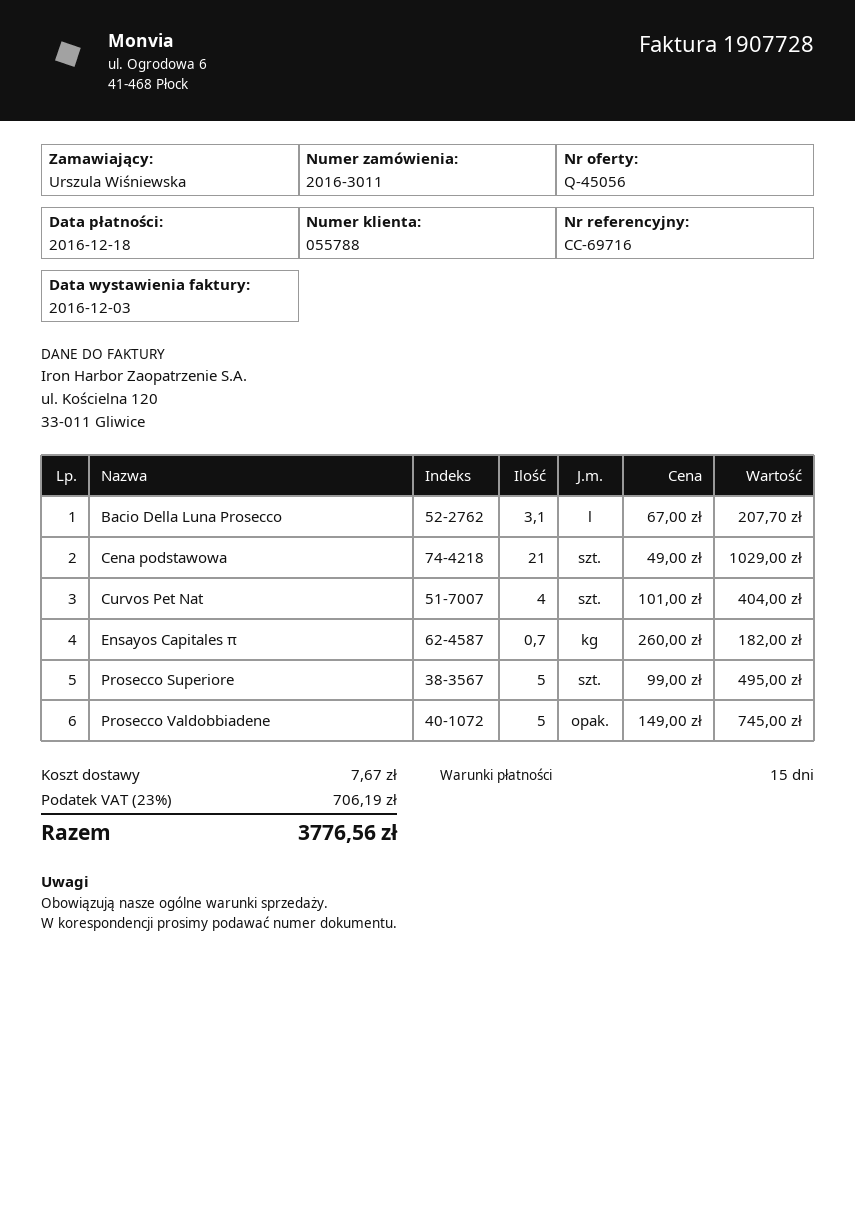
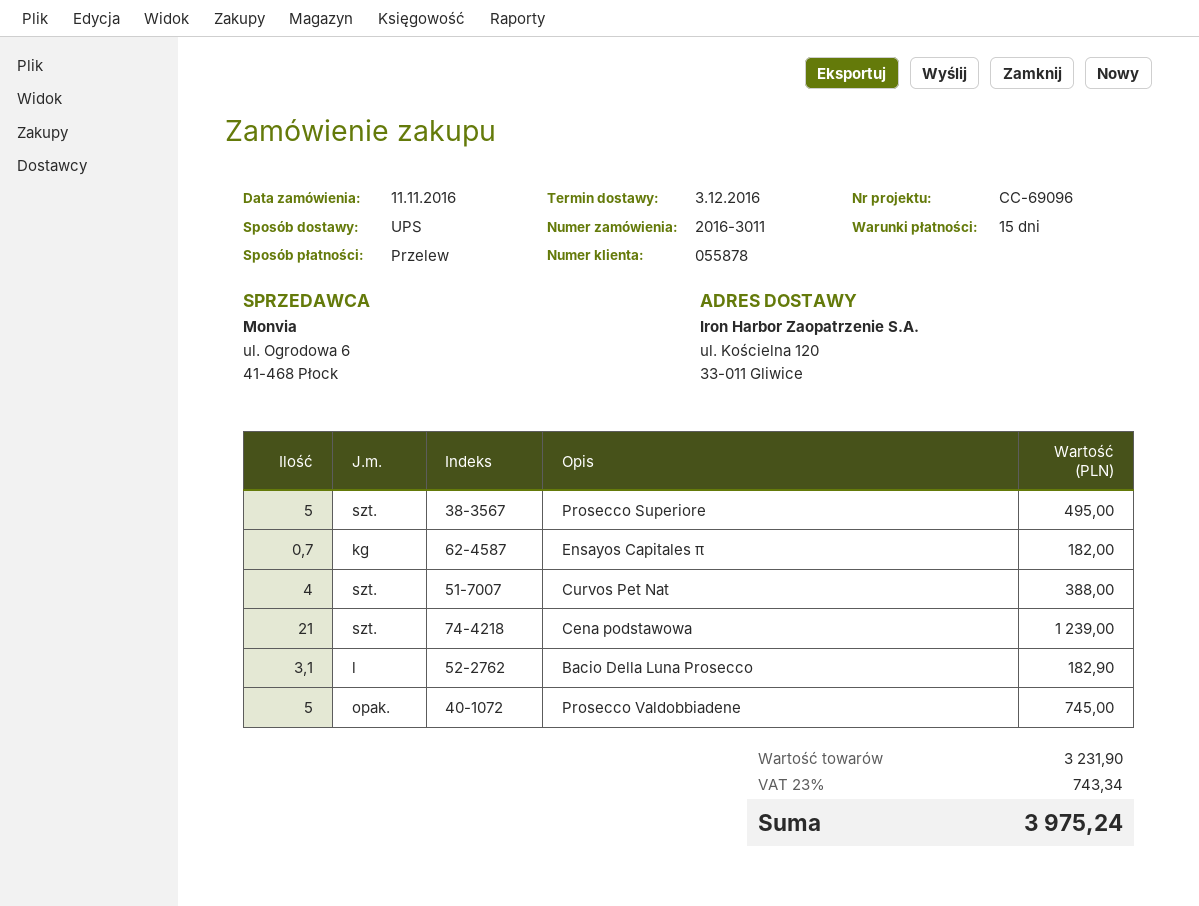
customer number: 055788 -> 055878
reference: CC-69716 -> CC-69096
Bacio Della Luna Prosecco: 3.1 for 207.70 -> 3.1 for 182.90
Cena podstawowa: 21 for 1029.00 -> 21 for 1239.00
Curvos Pet Nat: 4 for 404.00 -> 4 for 388.00
shipping: 7.67 -> none
tax: 23% = 706.19 -> 23% = 743.34
total: 3776.56 -> 3975.24

